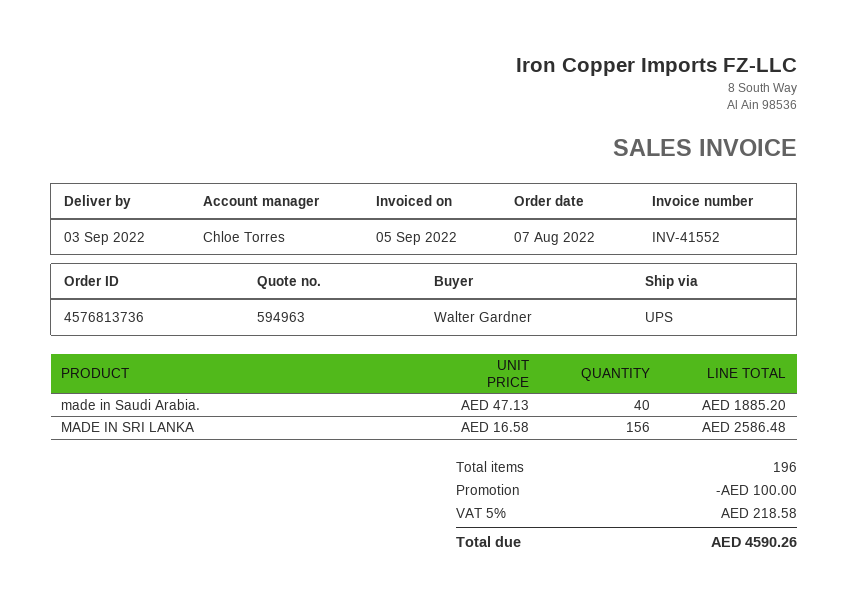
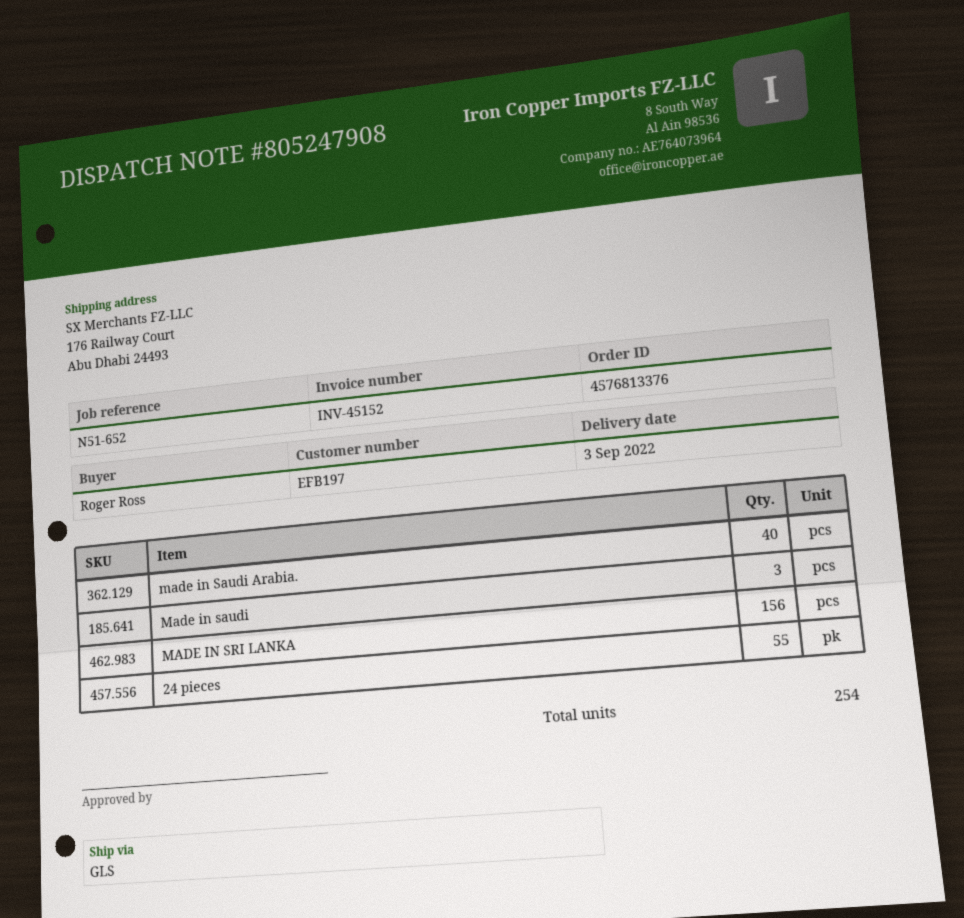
order number: 4576813736 -> 4576813376
invoice number: INV-41552 -> INV-45152
ordered by: Walter Gardner -> Roger Ross
shipping method: UPS -> GLS
Made in saudi: none -> 3
24 pieces: none -> 55
total quantity: 196 -> 254

